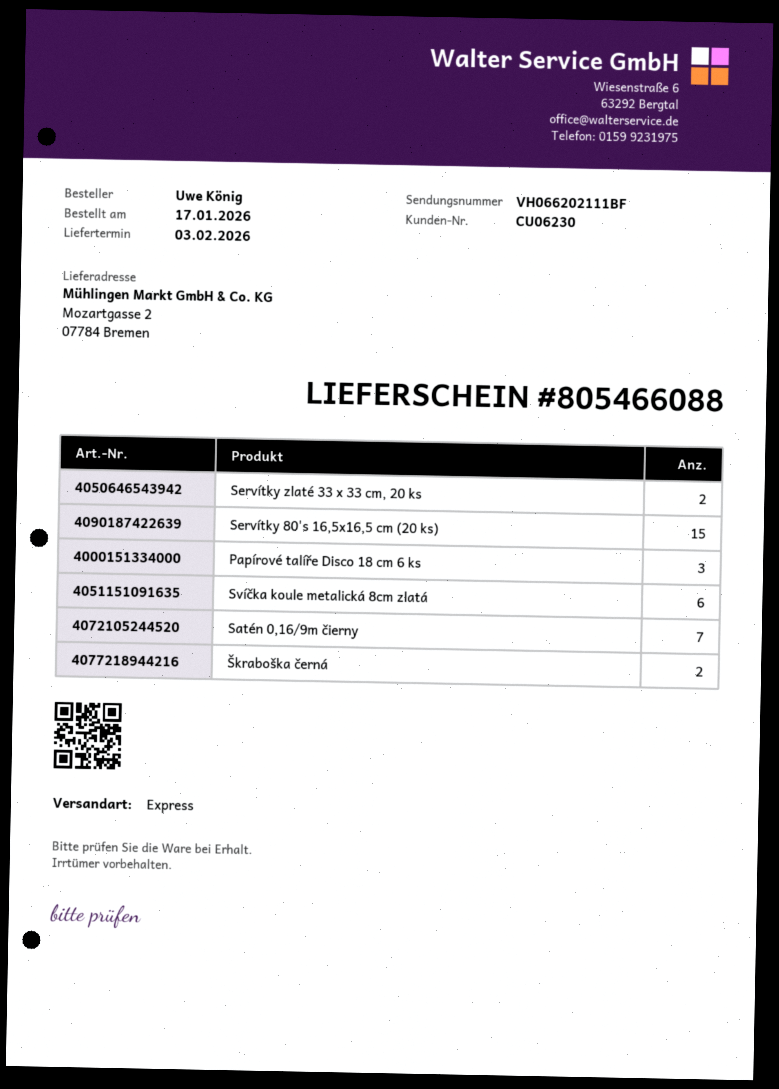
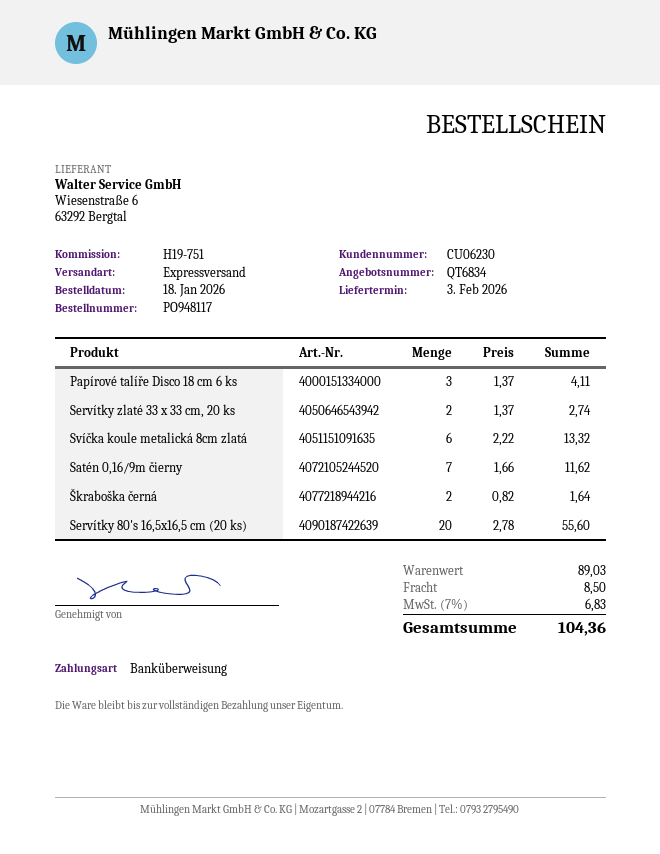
order date: 2026-01-17 -> 2026-01-18
Servítky 80's 16,5x16,5 cm (20 ks): 15 -> 20

